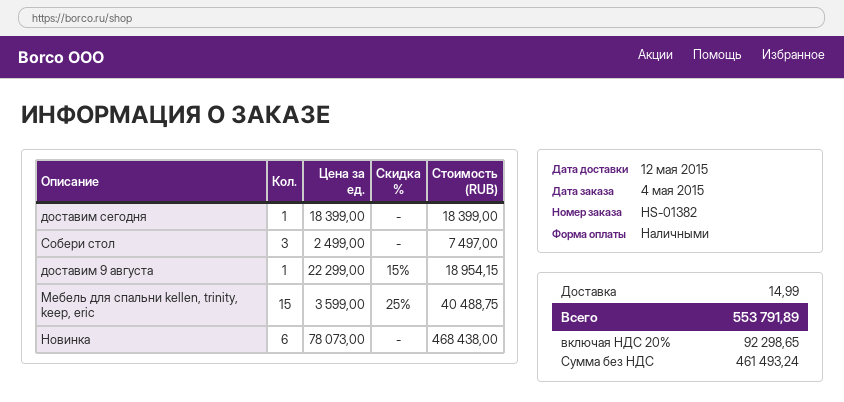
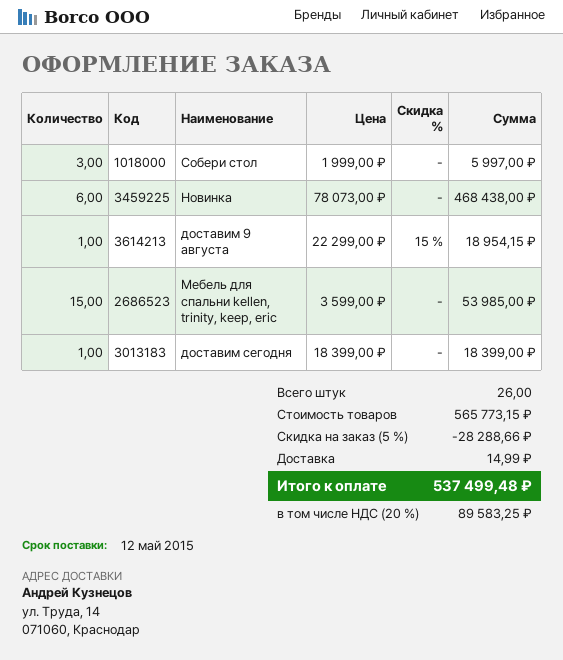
Собери стол: 3 x 2499.00 = 7497.00 -> 3 x 1999.00 = 5997.00
Мебель для спальни kellen, trinity, keep, eric: 15 x 3599.00 - 25% = 40488.75 -> 15 x 3599.00 = 53985.00
discount: none -> 5% = 28288.66
tax: 20% = 92298.65 -> 20% = 89583.25
total: 553791.89 -> 537499.48

